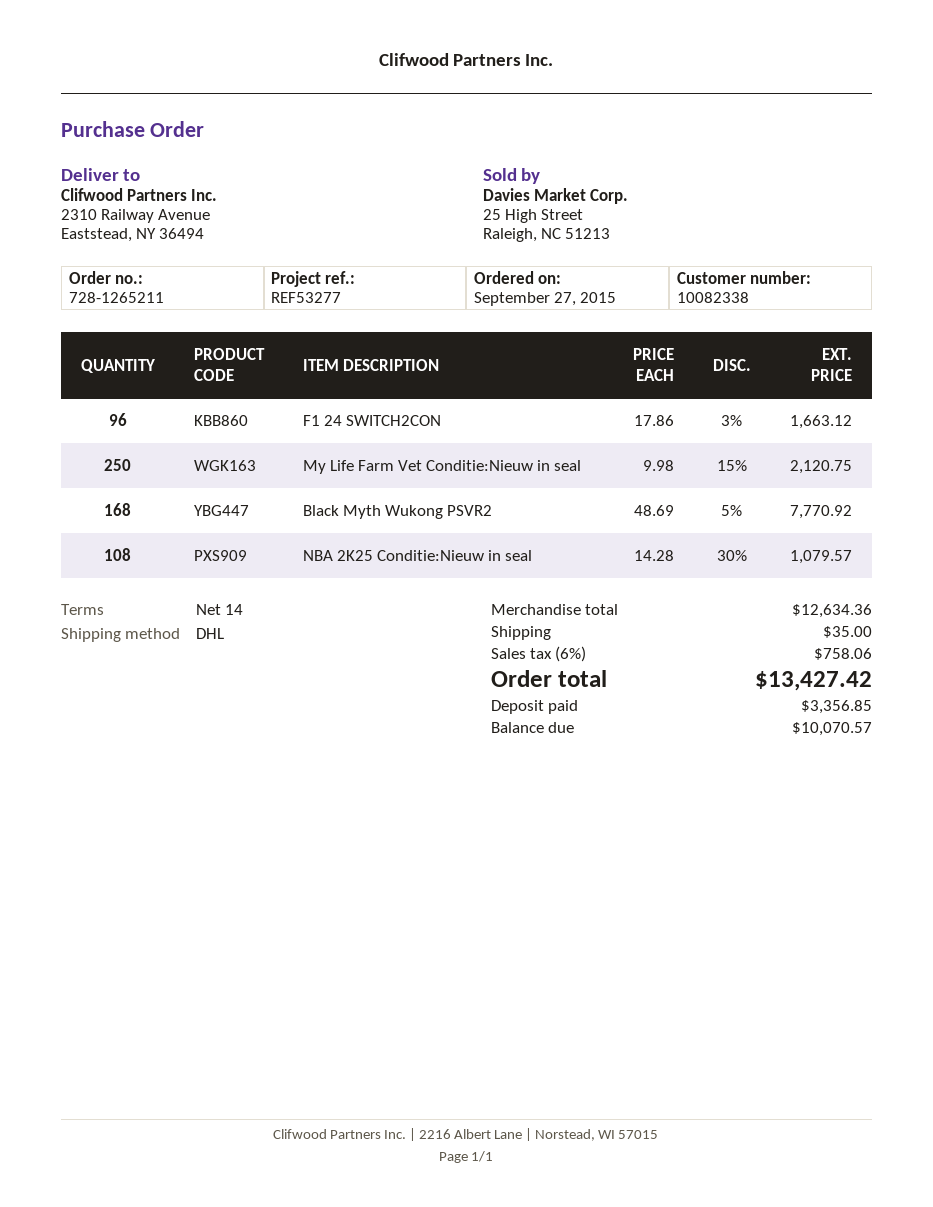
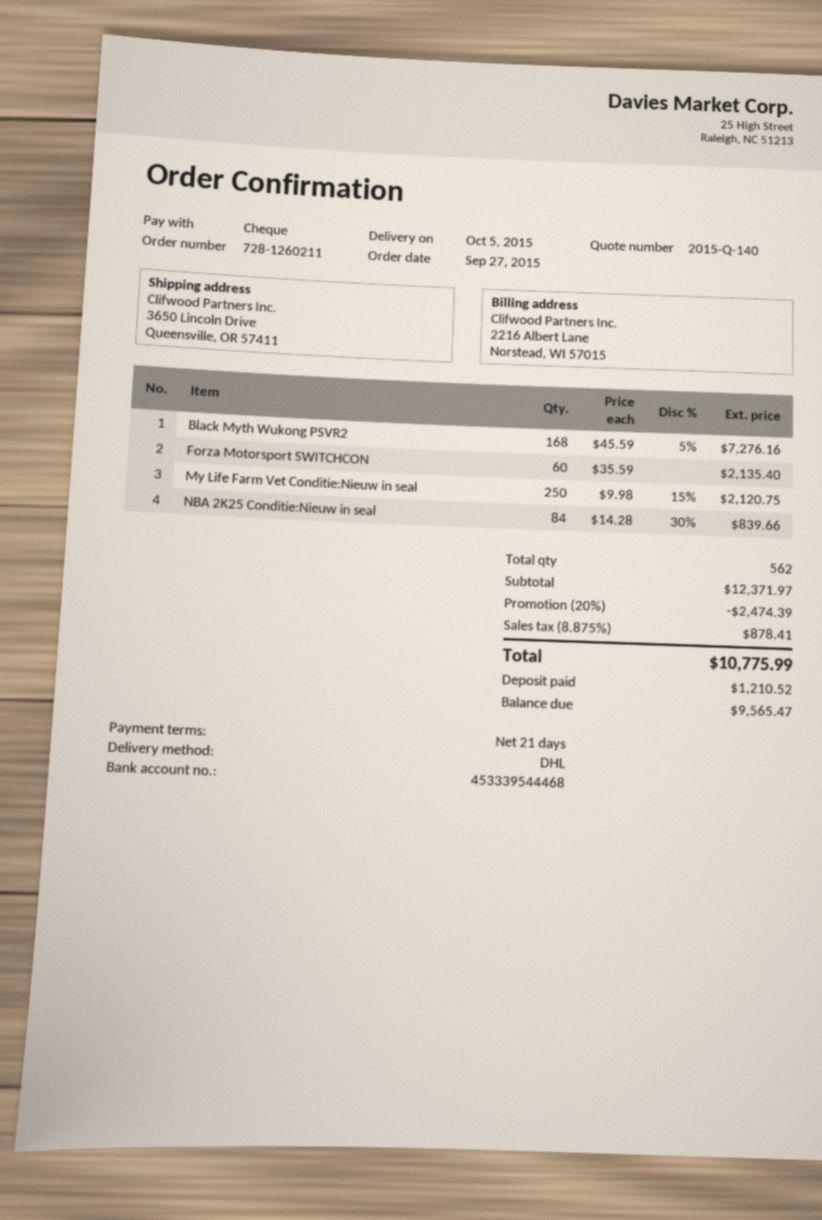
order number: 728-1265211 -> 728-1260211
payment terms: 14 days -> 21 days
ship to: 2310 Railway Avenue, Eaststead, NY 36494 -> 3650 Lincoln Drive, Queensville, OR 57411
F1 24 SWITCH2CON: 96 x 17.86 - 3% = 1663.12 -> none
Black Myth Wukong PSVR2: 168 x 48.69 - 5% = 7770.92 -> 168 x 45.59 - 5% = 7276.16
NBA 2K25 Conditie:Nieuw in seal: 108 x 14.28 - 30% = 1079.57 -> 84 x 14.28 - 30% = 839.66
Forza Motorsport SWITCHCON: none -> 60 x 35.59 = 2135.40
subtotal: 12634.36 -> 12371.97
discount: none -> 20% = 2474.39
shipping: 35.00 -> none
tax: 6% = 758.06 -> 8.875% = 878.41
total: 13427.42 -> 10775.99
deposit: 3356.85 -> 1210.52
balance: 10070.57 -> 9565.47

